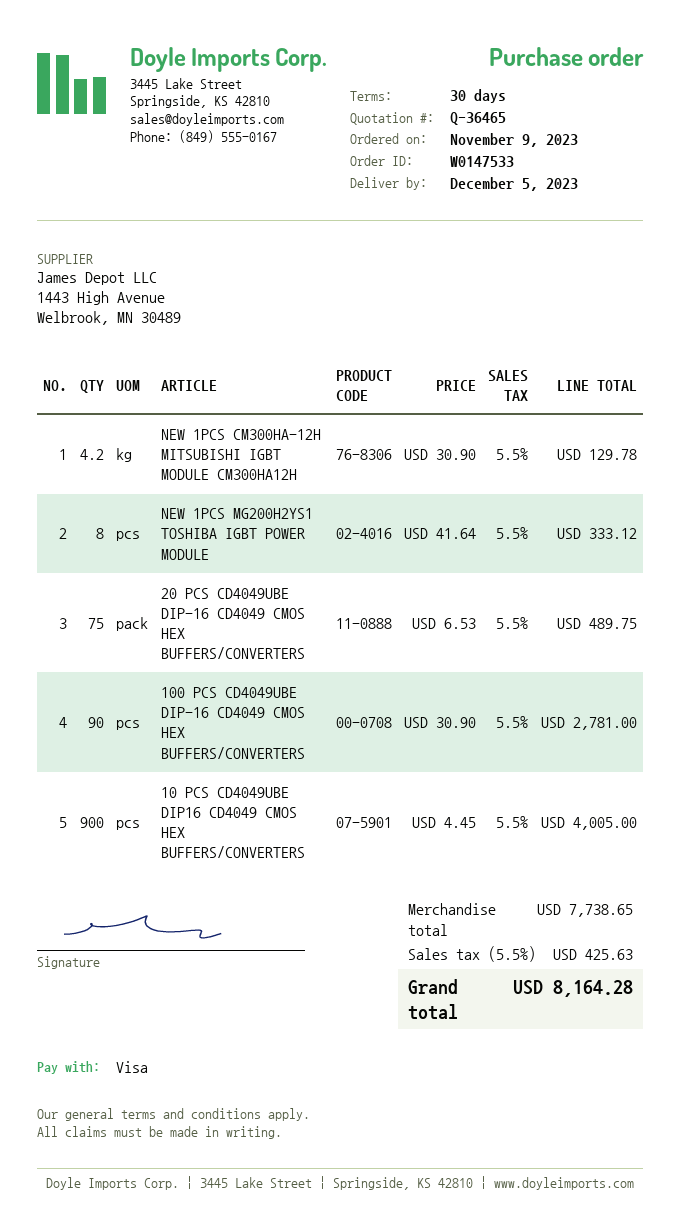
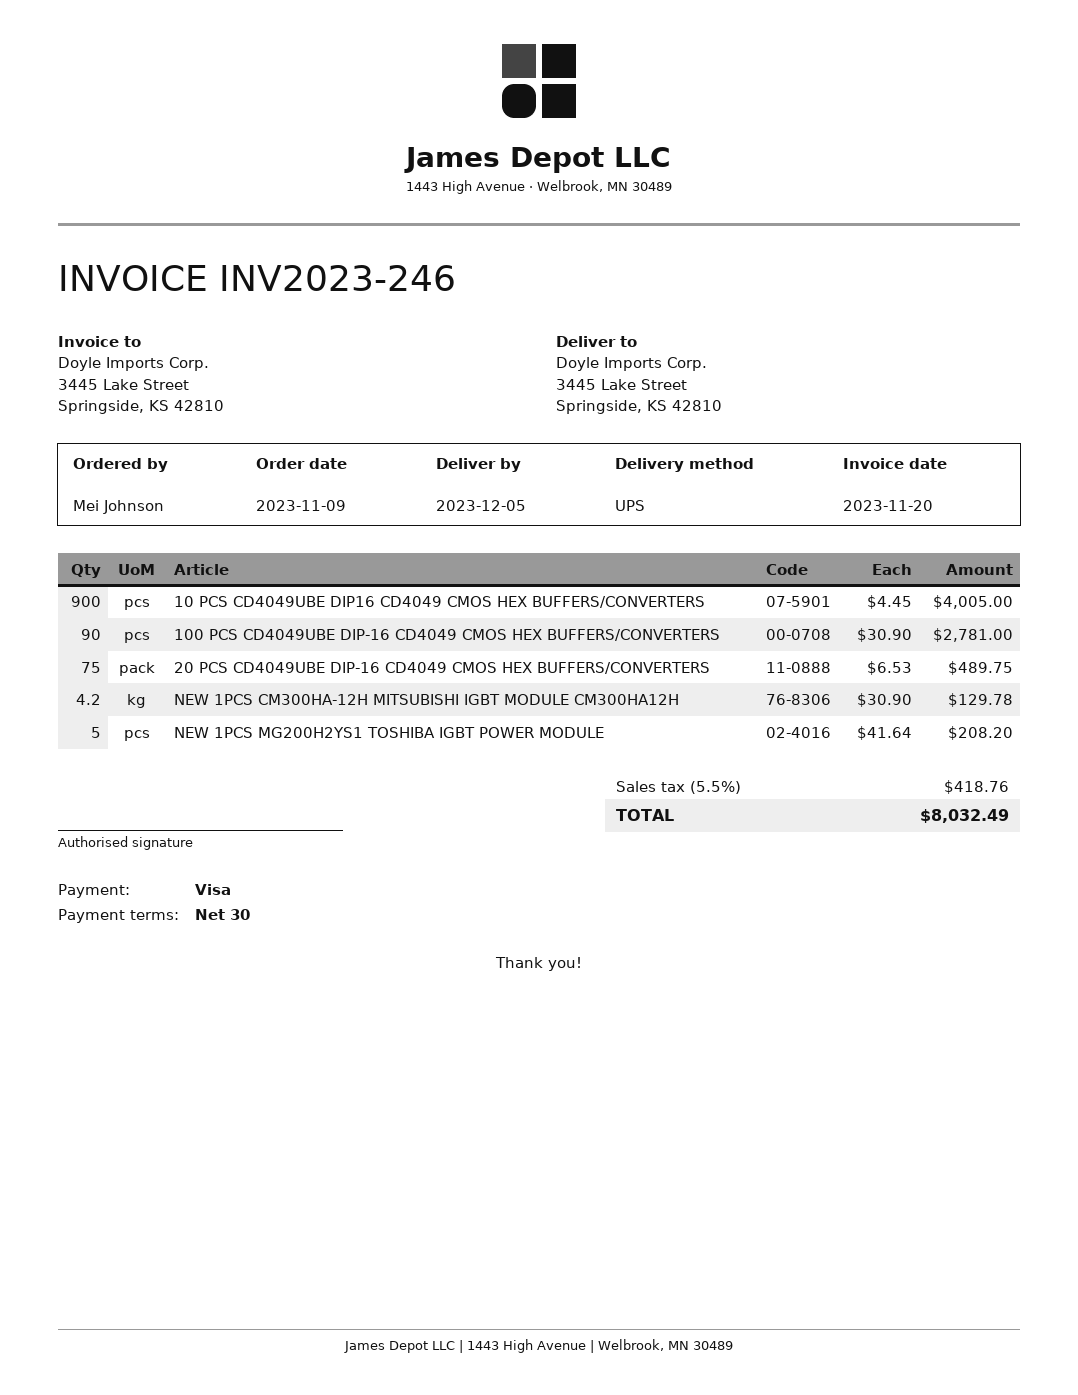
NEW 1PCS MG200H2YS1 TOSHIBA IGBT POWER MODULE: 8 x 41.64 = 333.12 -> 5 x 41.64 = 208.20
tax: 5.5% = 425.63 -> 5.5% = 418.76
total: 8164.28 -> 8032.49

